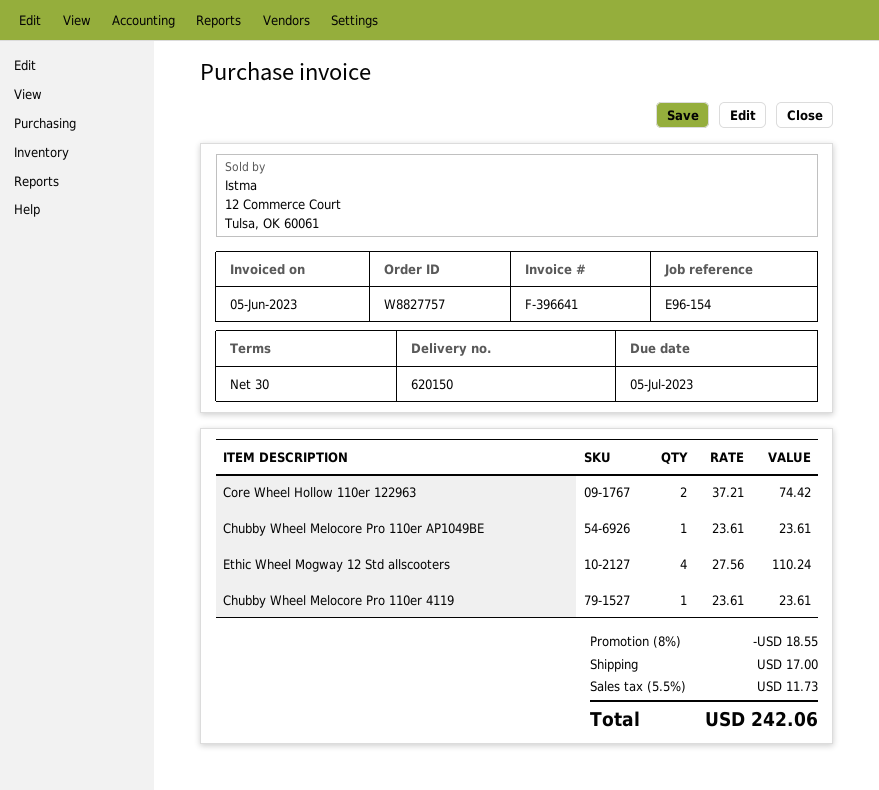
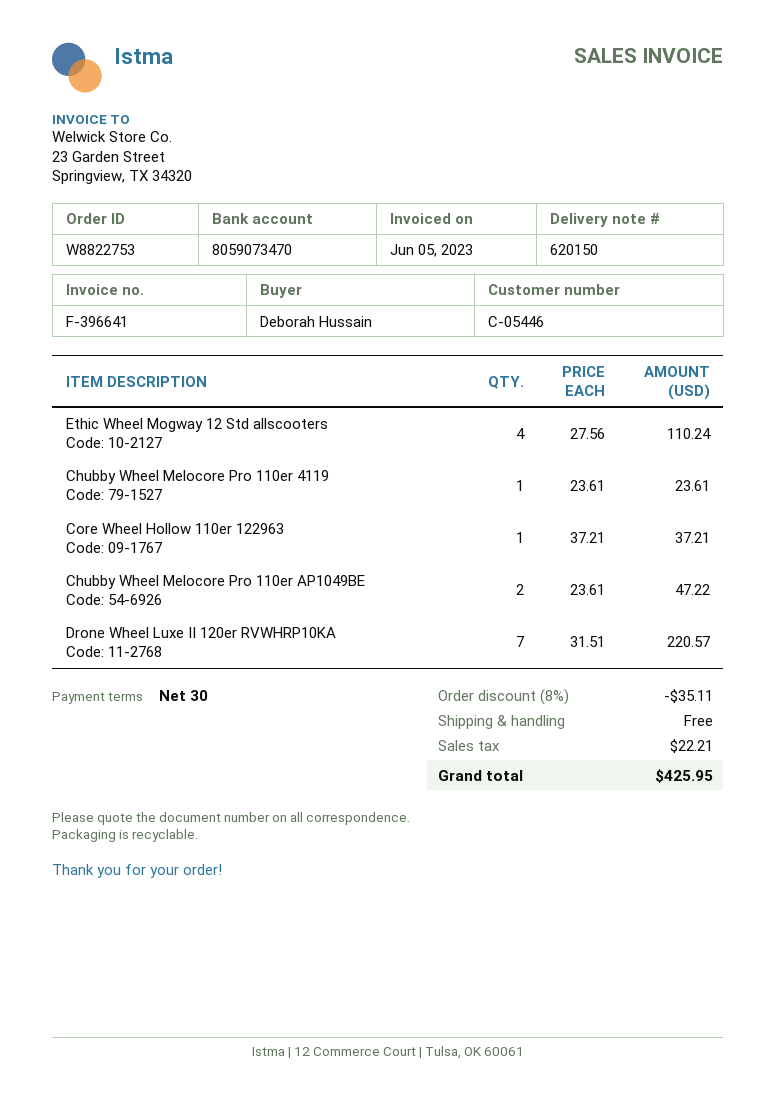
order number: W8827757 -> W8822753
Core Wheel Hollow 110er 122963: 2 x 37.21 = 74.42 -> 1 x 37.21 = 37.21
Chubby Wheel Melocore Pro 110er AP1049BE: 1 x 23.61 = 23.61 -> 2 x 23.61 = 47.22
Drone Wheel Luxe II 120er RVWHRP10KA: none -> 7 x 31.51 = 220.57
discount: 8% = 18.55 -> 8% = 35.11
shipping: 17.00 -> 0.00
tax: 11.73 -> 22.21
total: 242.06 -> 425.95

